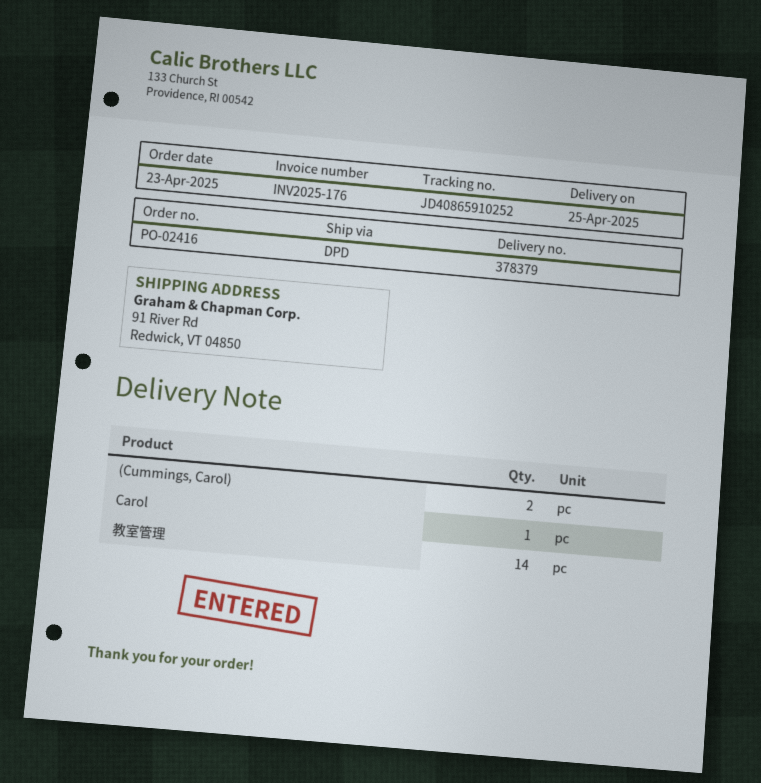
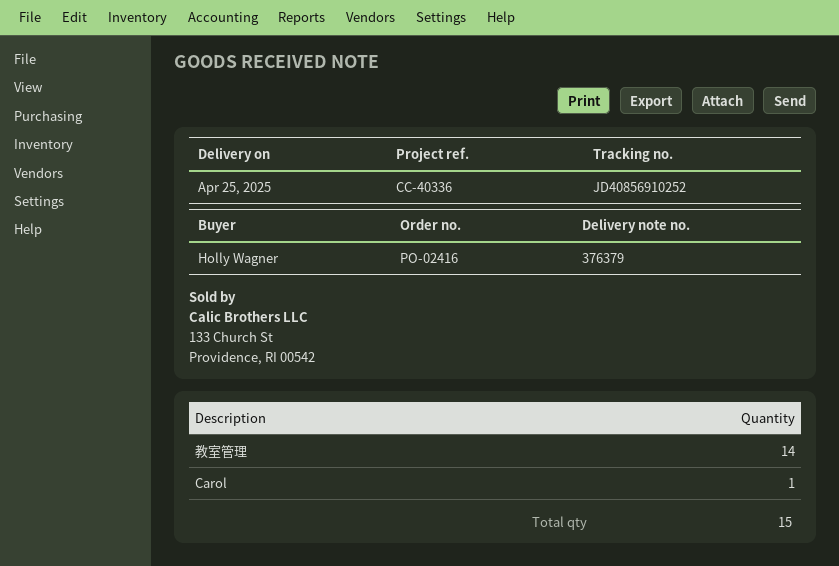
delivery note number: 378379 -> 376379
tracking number: JD40865910252 -> JD40856910252
(Cummings, Carol): 2 -> none

